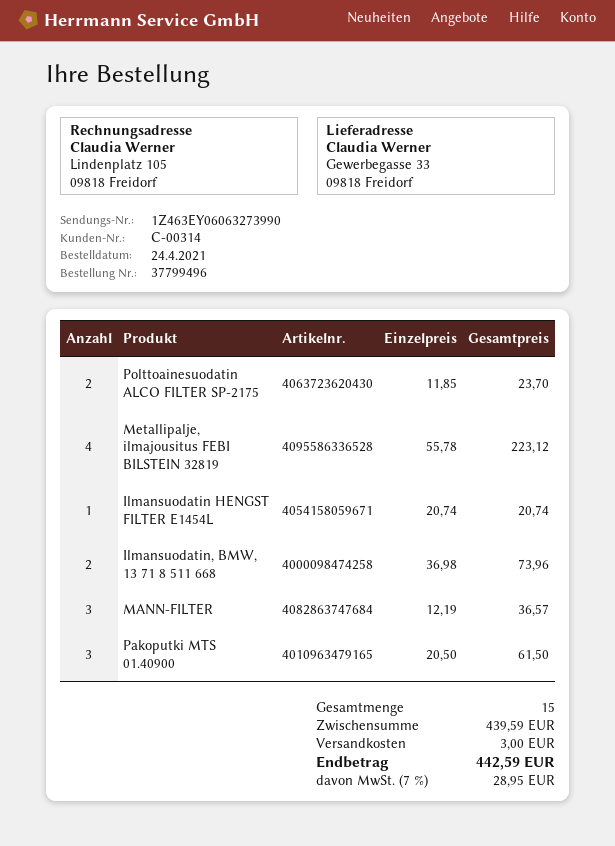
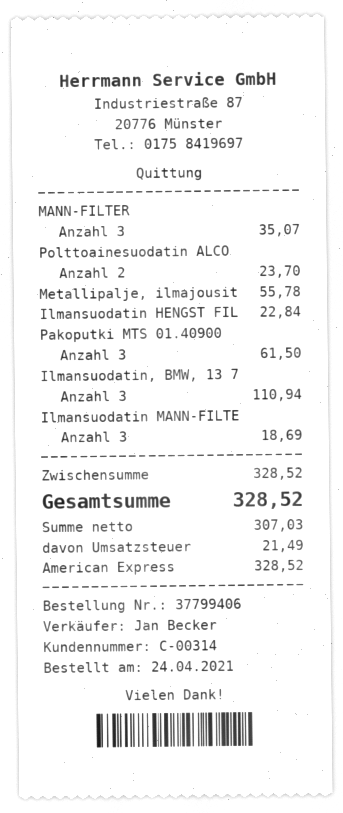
order number: 37799496 -> 37799406
Metallipalje, ilmajousitus FEBI BILSTEIN 32819: 4 for 223.12 -> 1 for 55.78
Ilmansuodatin HENGST FILTER E1454L: 1 for 20.74 -> 1 for 22.84
Ilmansuodatin, BMW, 13 71 8 511 668: 2 for 73.96 -> 3 for 110.94
MANN-FILTER: 3 for 36.57 -> 3 for 35.07
Ilmansuodatin MANN-FILTE: none -> 3 for 18.69
subtotal: 439.59 -> 328.52
shipping: 3.00 -> none
tax: 28.95 -> 21.49
total: 442.59 -> 328.52

